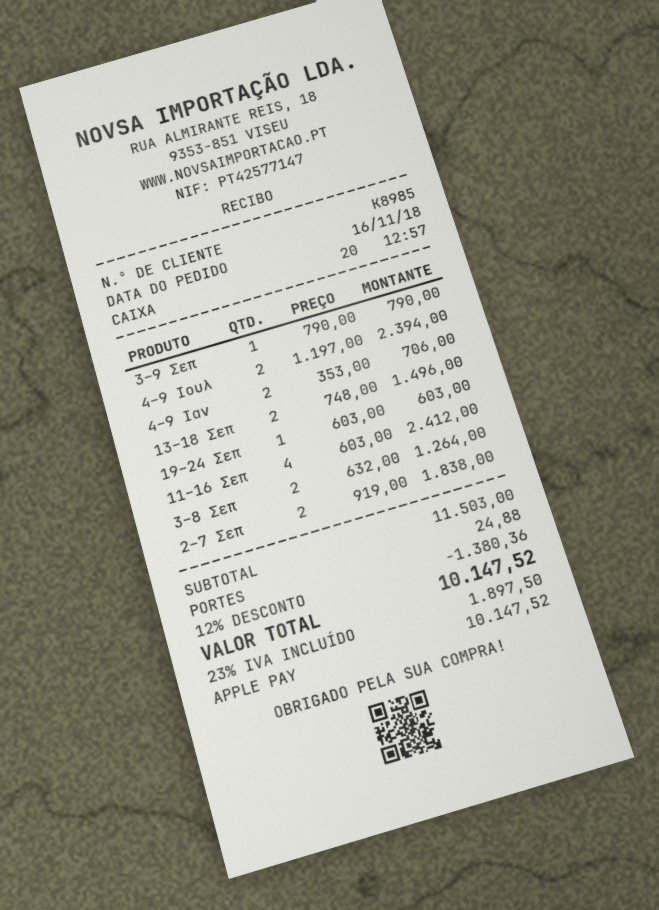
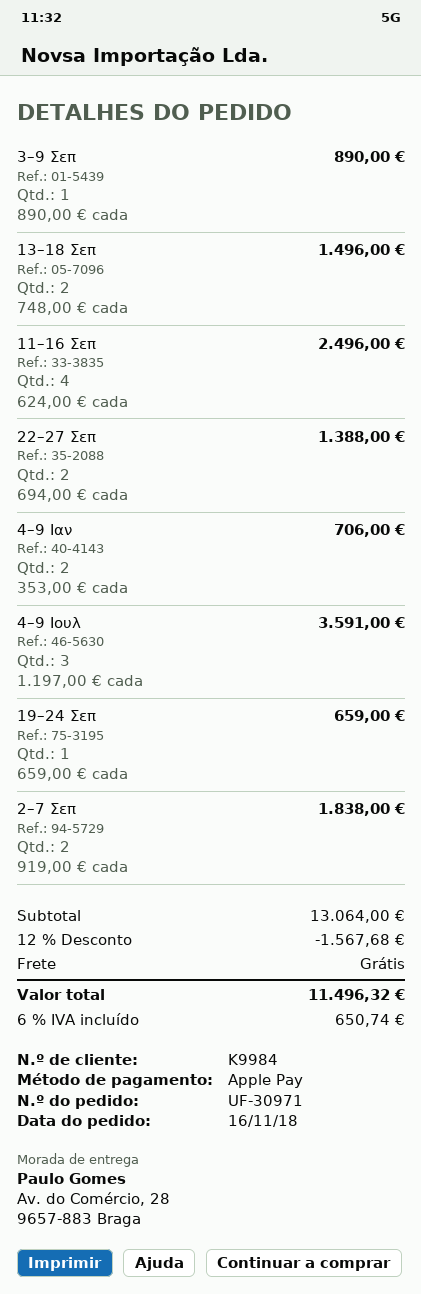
customer number: K8985 -> K9984
3–9 Σεπ: 1 x 790.00 = 790.00 -> 1 x 890.00 = 890.00
4–9 Ιουλ: 2 x 1197.00 = 2394.00 -> 3 x 1197.00 = 3591.00
19–24 Σεπ: 1 x 603.00 = 603.00 -> 1 x 659.00 = 659.00
11–16 Σεπ: 4 x 603.00 = 2412.00 -> 4 x 624.00 = 2496.00
3–8 Σεπ: 2 x 632.00 = 1264.00 -> none
22–27 Σεπ: none -> 2 x 694.00 = 1388.00
subtotal: 11503.00 -> 13064.00
discount: 12% = 1380.36 -> 12% = 1567.68
shipping: 24.88 -> 0.00
tax: 23% = 1897.50 -> 6% = 650.74
total: 10147.52 -> 11496.32

